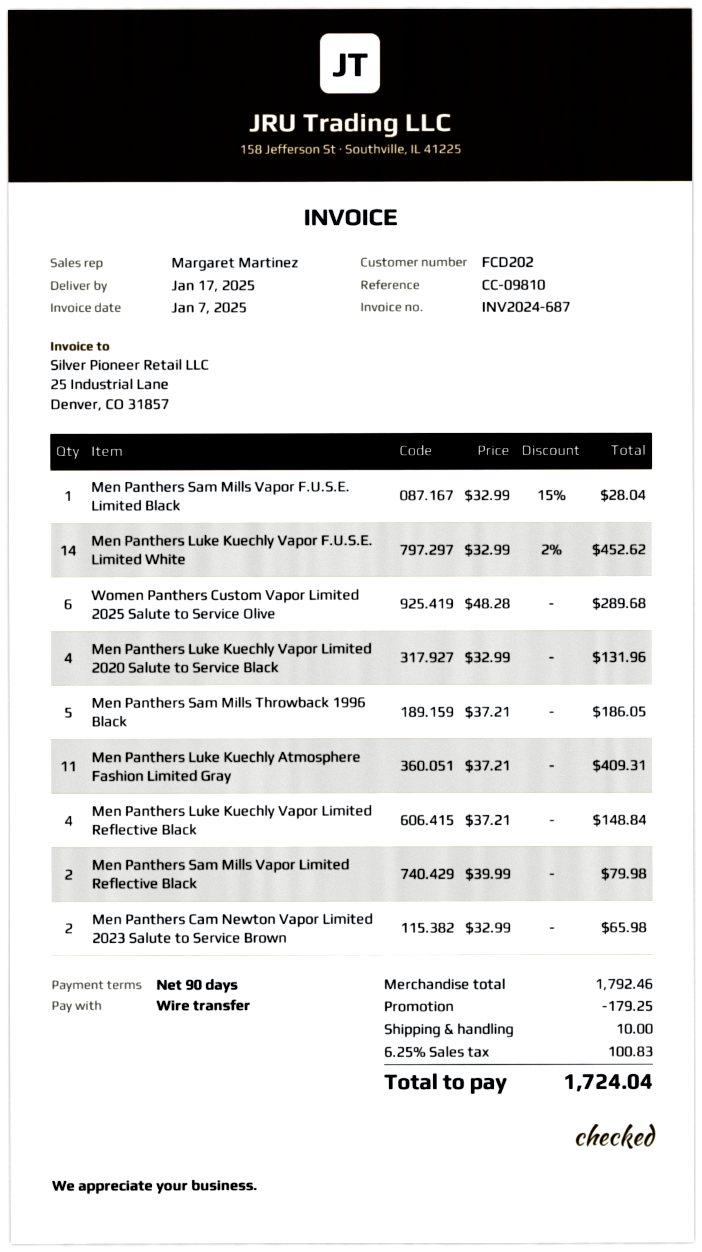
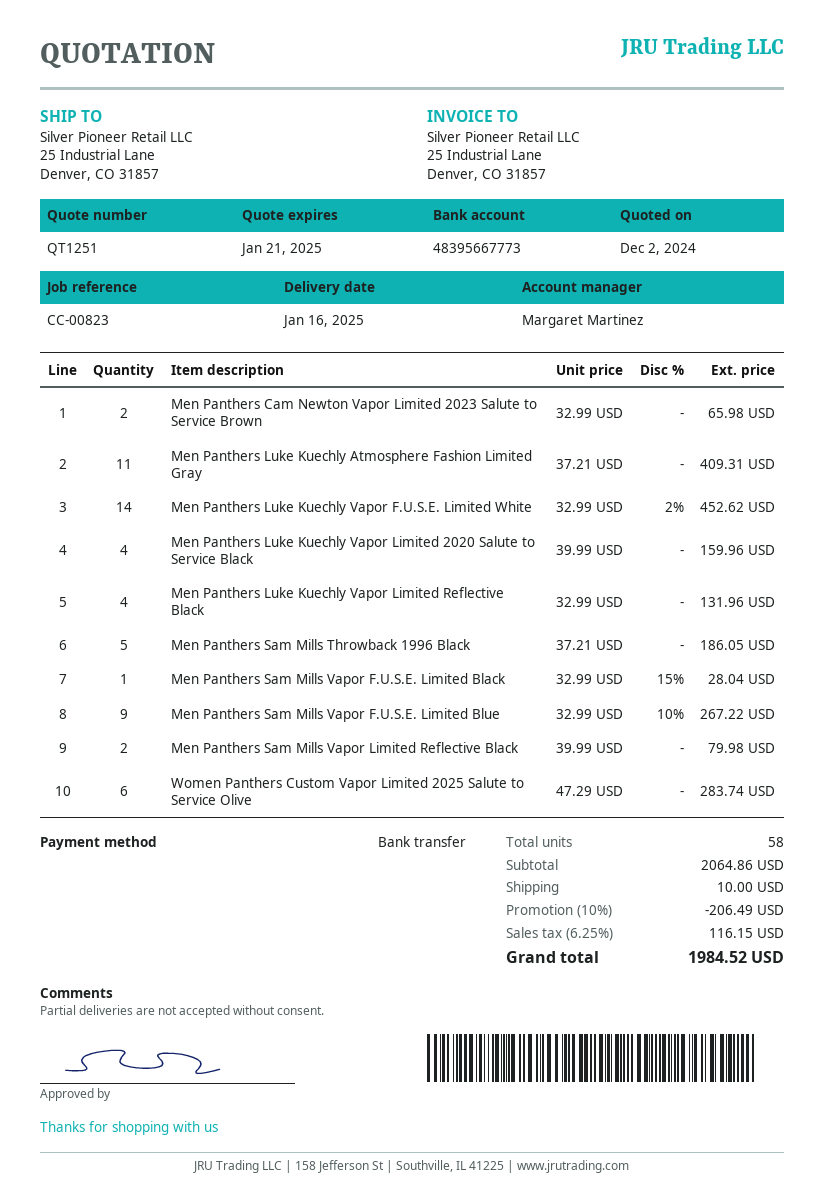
delivery date: 2025-01-17 -> 2025-01-16
reference: CC-09810 -> CC-00823
Women Panthers Custom Vapor Limited 2025 Salute to Service Olive: 6 x 48.28 = 289.68 -> 6 x 47.29 = 283.74
Men Panthers Luke Kuechly Vapor Limited 2020 Salute to Service Black: 4 x 32.99 = 131.96 -> 4 x 39.99 = 159.96
Men Panthers Luke Kuechly Vapor Limited Reflective Black: 4 x 37.21 = 148.84 -> 4 x 32.99 = 131.96
Men Panthers Sam Mills Vapor F.U.S.E. Limited Blue: none -> 9 x 32.99 - 10% = 267.22
subtotal: 1792.46 -> 2064.86
discount: 179.25 -> 206.49
tax: 6.25% = 100.83 -> 6.25% = 116.15
total: 1724.04 -> 1984.52

